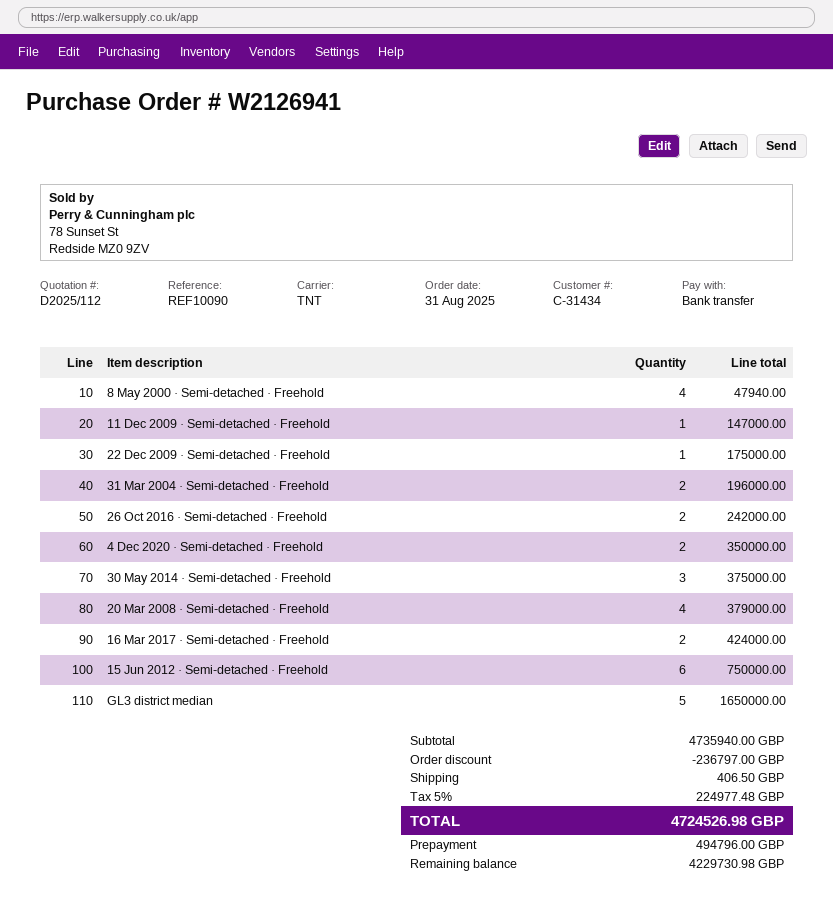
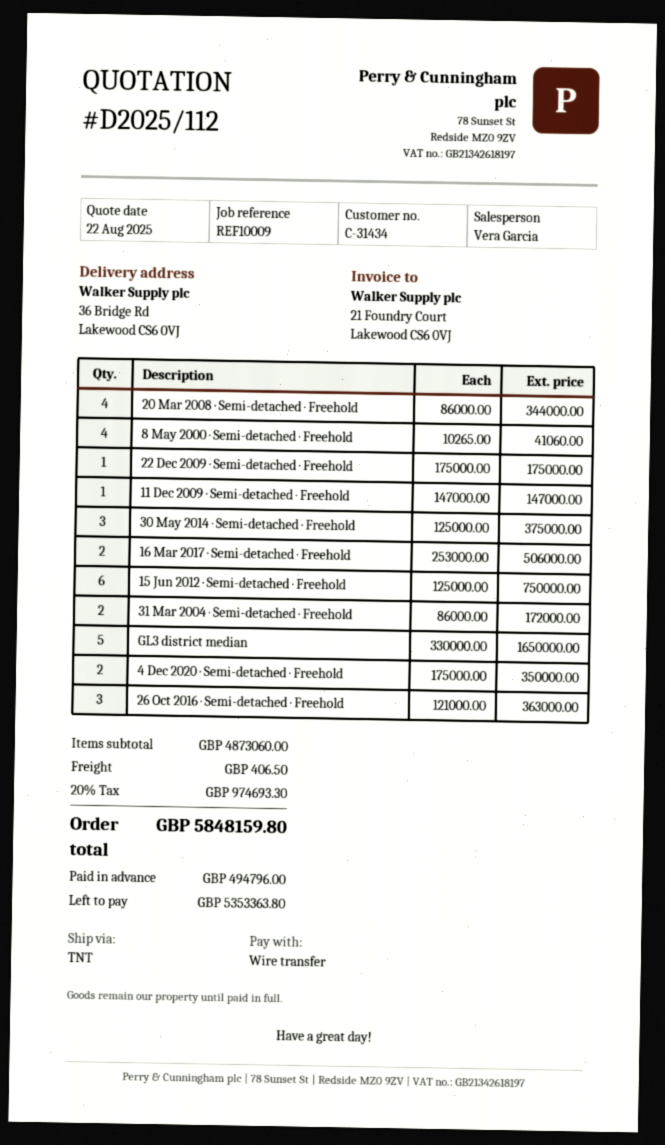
reference: REF10090 -> REF10009
8 May 2000 · Semi-detached · Freehold: 4 for 47940.00 -> 4 for 41060.00
31 Mar 2004 · Semi-detached · Freehold: 2 for 196000.00 -> 2 for 172000.00
26 Oct 2016 · Semi-detached · Freehold: 2 for 242000.00 -> 3 for 363000.00
20 Mar 2008 · Semi-detached · Freehold: 4 for 379000.00 -> 4 for 344000.00
16 Mar 2017 · Semi-detached · Freehold: 2 for 424000.00 -> 2 for 506000.00
subtotal: 4735940.00 -> 4873060.00
discount: 236797.00 -> none
tax: 5% = 224977.48 -> 20% = 974693.30
total: 4724526.98 -> 5848159.80
balance: 4229730.98 -> 5353363.80

